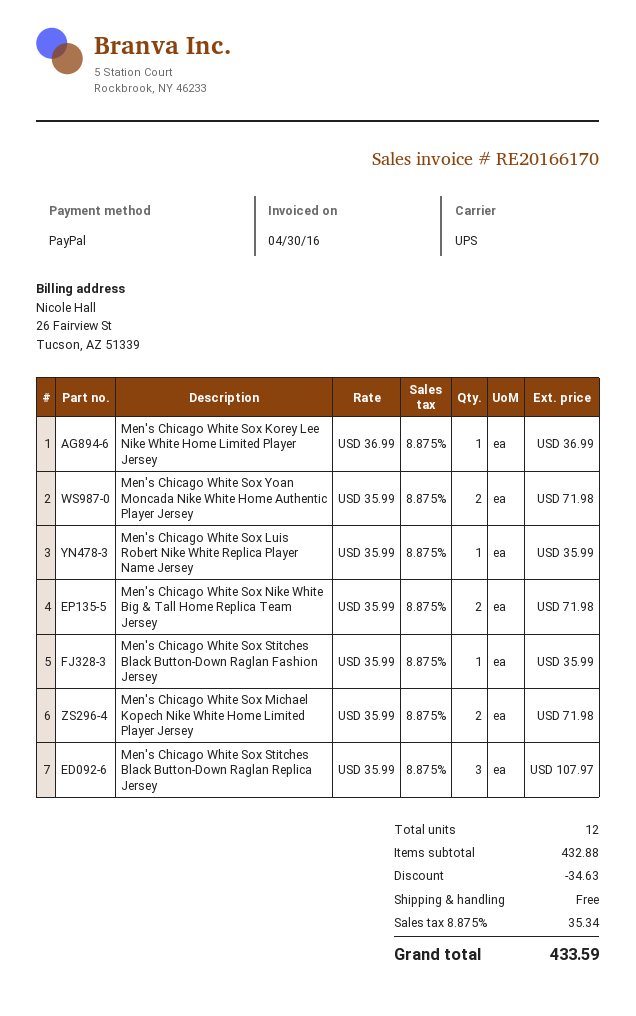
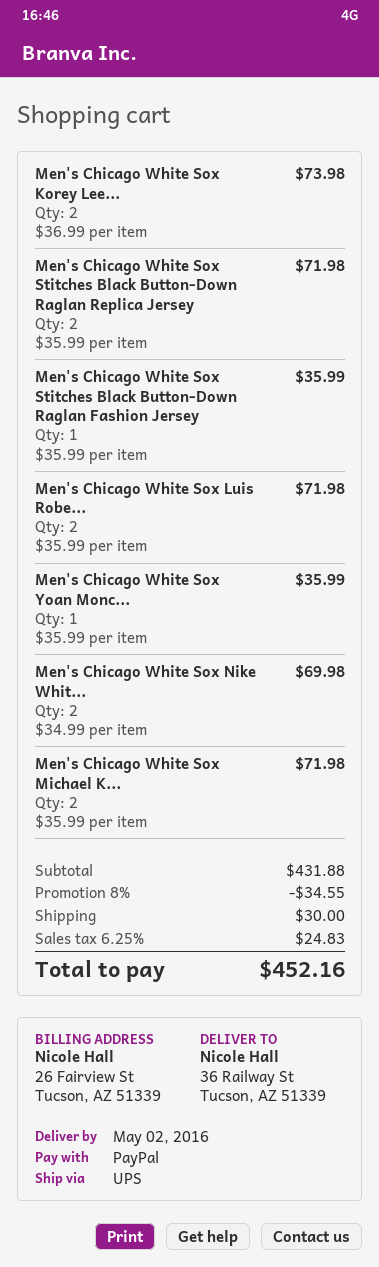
Men's Chicago White Sox Korey Lee Nike White Home Limited Player Jersey: 1 x 36.99 = 36.99 -> 2 x 36.99 = 73.98
Men's Chicago White Sox Yoan Moncada Nike White Home Authentic Player Jersey: 2 x 35.99 = 71.98 -> 1 x 35.99 = 35.99
Men's Chicago White Sox Luis Robert Nike White Replica Player Name Jersey: 1 x 35.99 = 35.99 -> 2 x 35.99 = 71.98
Men's Chicago White Sox Nike White Big & Tall Home Replica Team Jersey: 2 x 35.99 = 71.98 -> 2 x 34.99 = 69.98
Men's Chicago White Sox Stitches Black Button-Down Raglan Replica Jersey: 3 x 35.99 = 107.97 -> 2 x 35.99 = 71.98
subtotal: 432.88 -> 431.88
discount: 34.63 -> 34.55
shipping: 0.00 -> 30.00
tax: 8.875% = 35.34 -> 6.25% = 24.83
total: 433.59 -> 452.16

